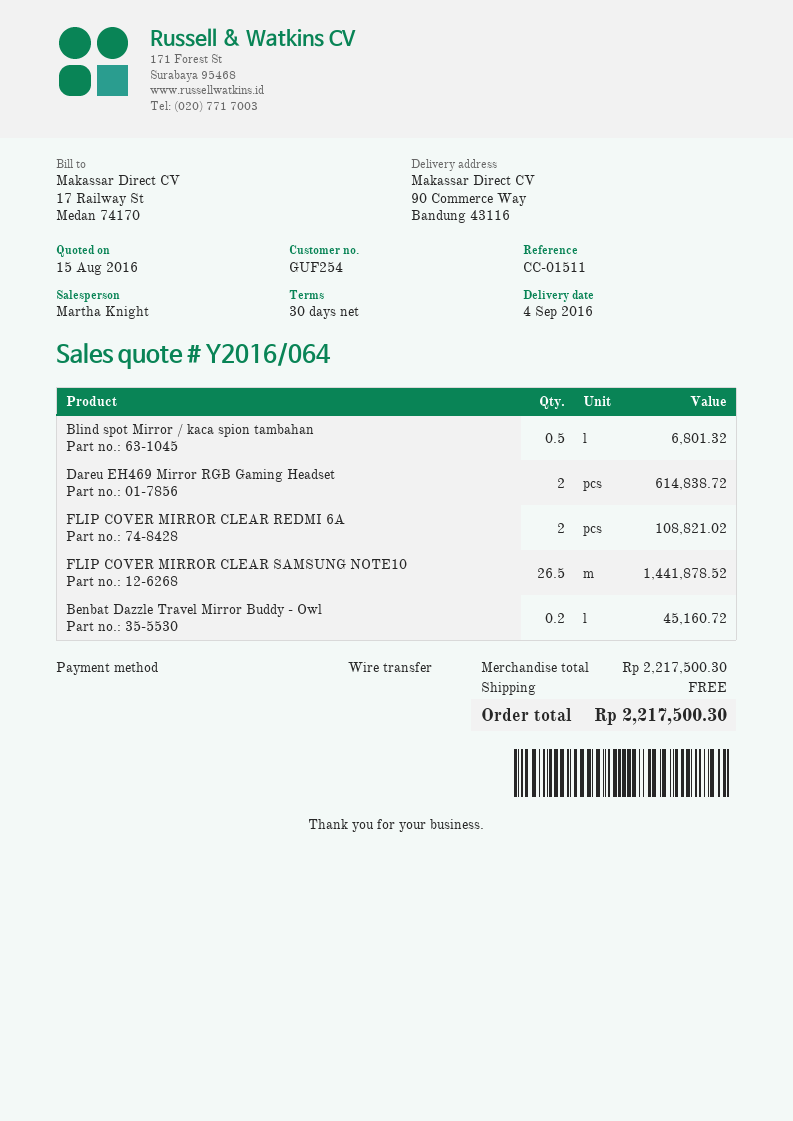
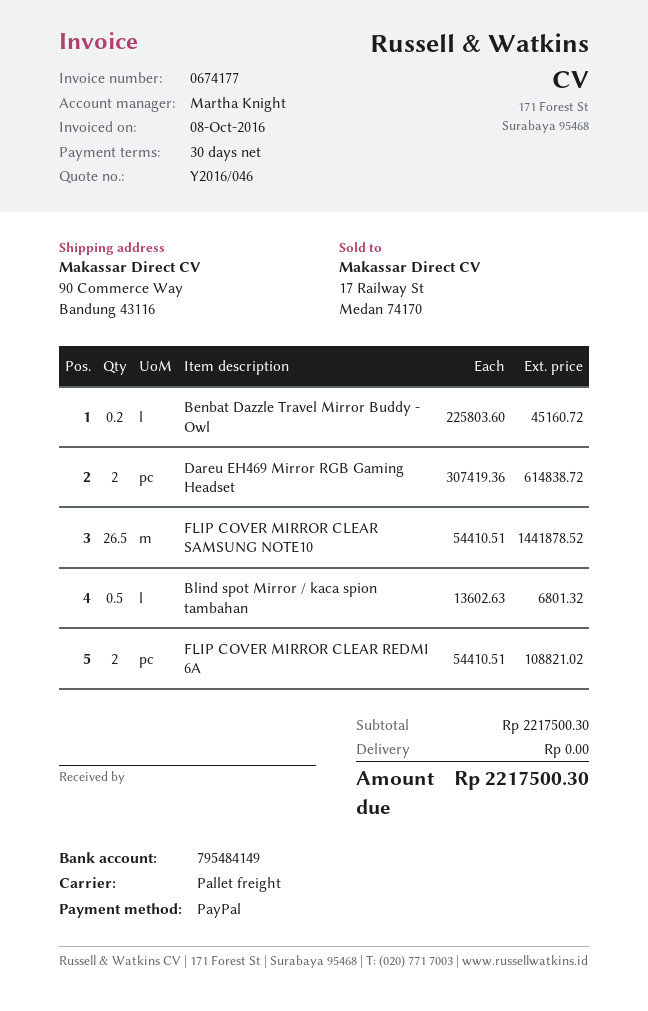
quote number: Y2016/064 -> Y2016/046
payment method: bank transfer -> PayPal

